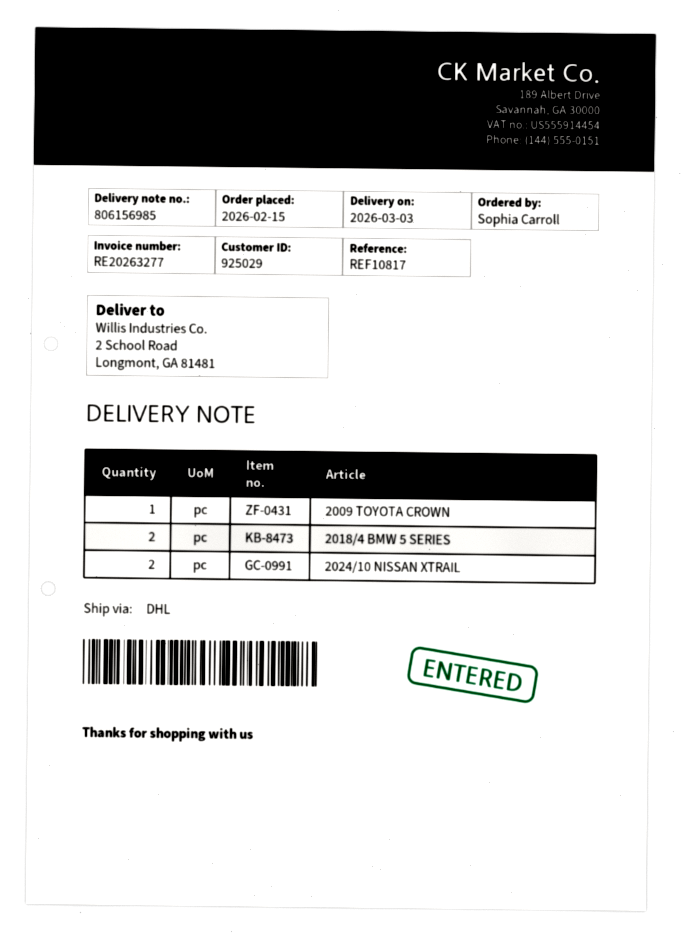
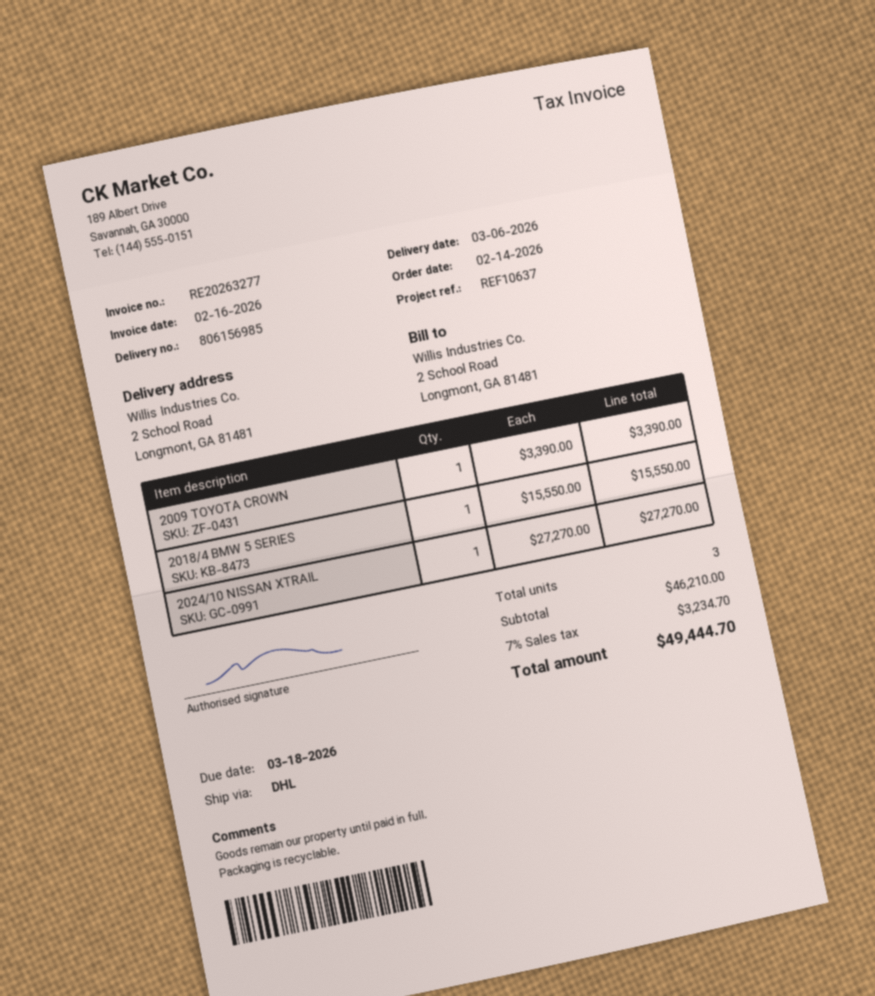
order date: 2026-02-15 -> 2026-02-14
delivery date: 2026-03-03 -> 2026-03-06
reference: REF10817 -> REF10637
2018/4 BMW 5 SERIES: 2 -> 1
2024/10 NISSAN XTRAIL: 2 -> 1

